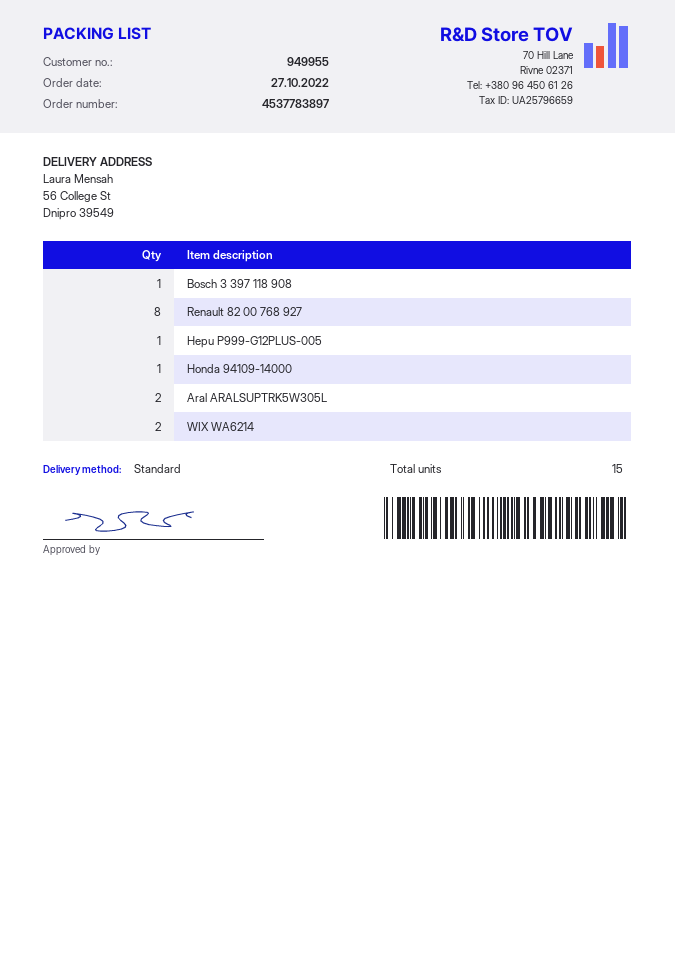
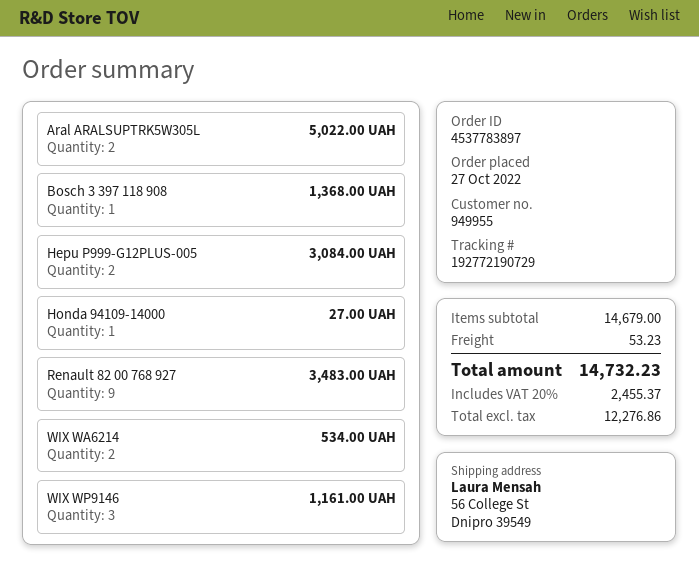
Renault 82 00 768 927: 8 -> 9
Hepu P999-G12PLUS-005: 1 -> 2
WIX WP9146: none -> 3

